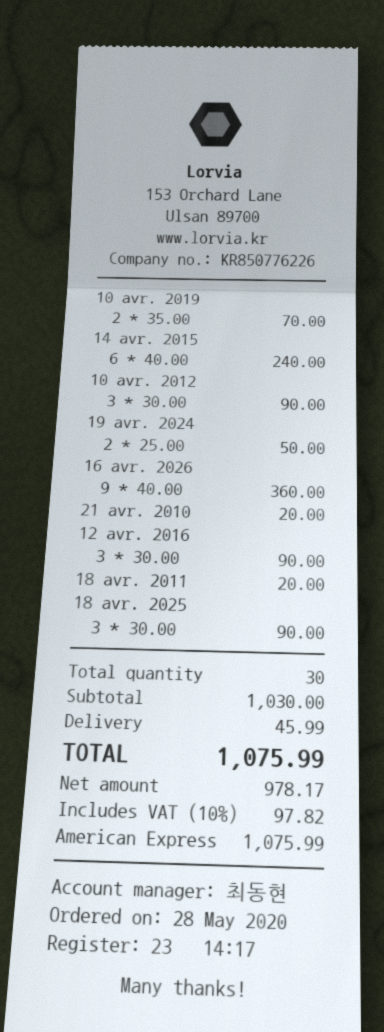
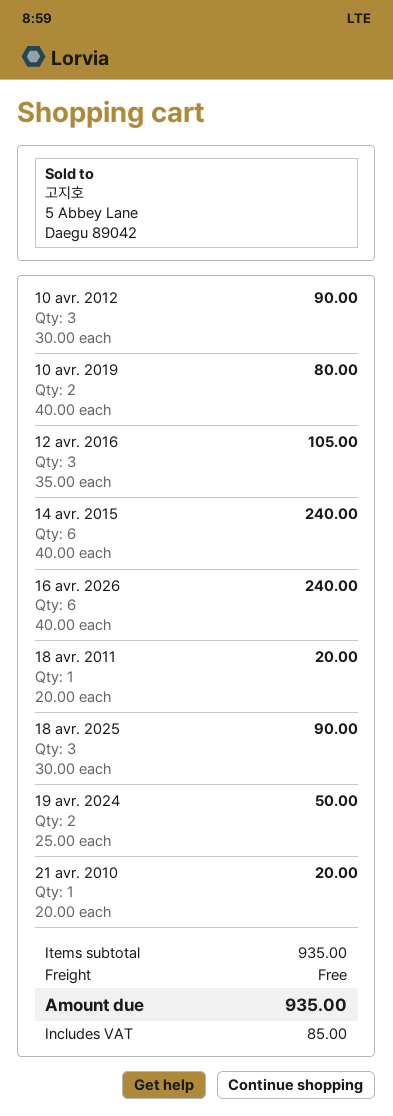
10 avr. 2019: 2 x 35.00 = 70.00 -> 2 x 40.00 = 80.00
16 avr. 2026: 9 x 40.00 = 360.00 -> 6 x 40.00 = 240.00
12 avr. 2016: 3 x 30.00 = 90.00 -> 3 x 35.00 = 105.00
subtotal: 1030.00 -> 935.00
shipping: 45.99 -> 0.00
tax: 97.82 -> 85.00
total: 1075.99 -> 935.00

